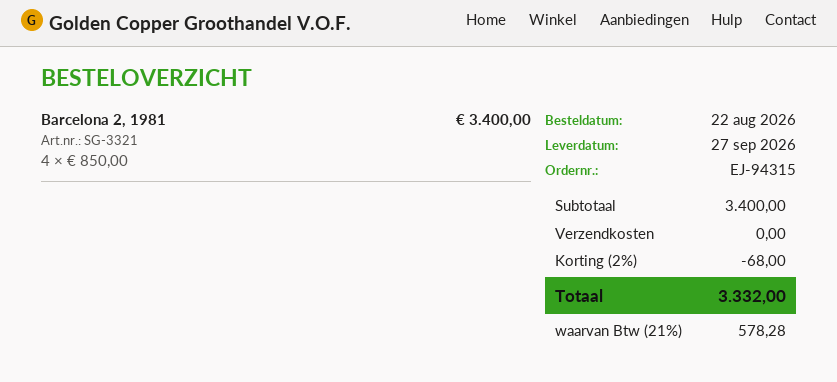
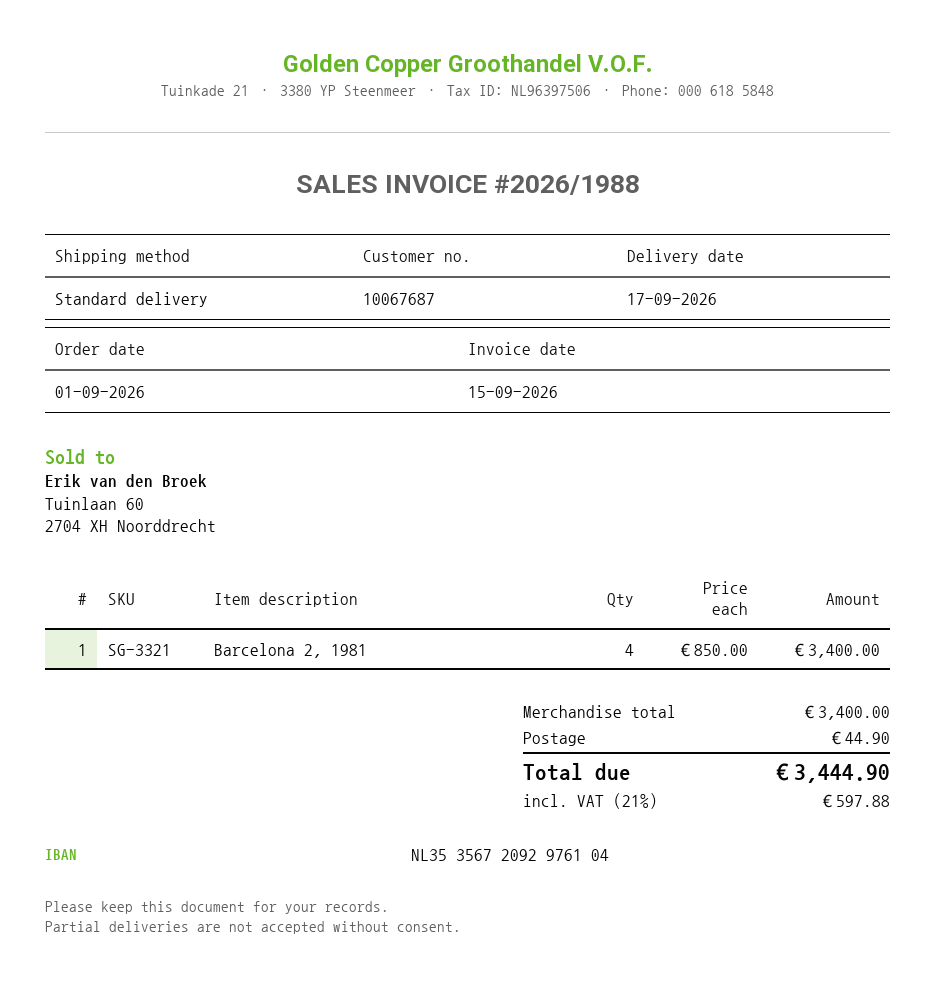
order date: 2026-08-22 -> 2026-09-01
delivery date: 2026-09-27 -> 2026-09-17
discount: 2% = 68.00 -> none
shipping: 0.00 -> 44.90
tax: 21% = 578.28 -> 21% = 597.88
total: 3332.00 -> 3444.90

